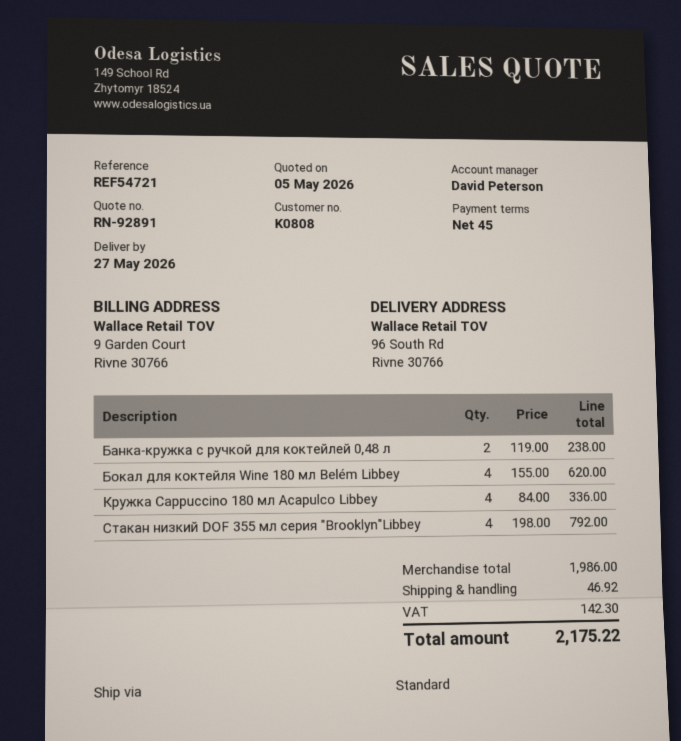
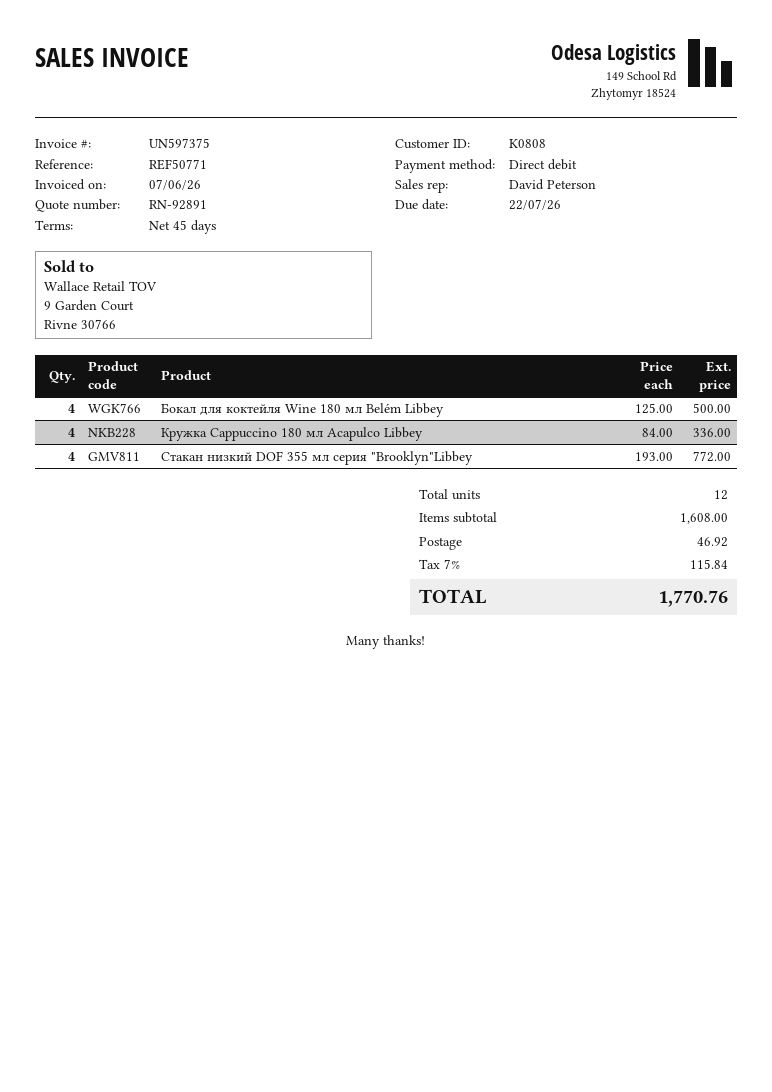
reference: REF54721 -> REF50771
Банка-кружка c ручкой для коктейлей 0,48 л: 2 x 119.00 = 238.00 -> none
Бокал для коктейля Wine 180 мл Belém Libbey: 4 x 155.00 = 620.00 -> 4 x 125.00 = 500.00
Стакан низкий DOF 355 мл серия "Brooklyn"Libbey: 4 x 198.00 = 792.00 -> 4 x 193.00 = 772.00
subtotal: 1986.00 -> 1608.00
tax: 142.30 -> 115.84
total: 2175.22 -> 1770.76

